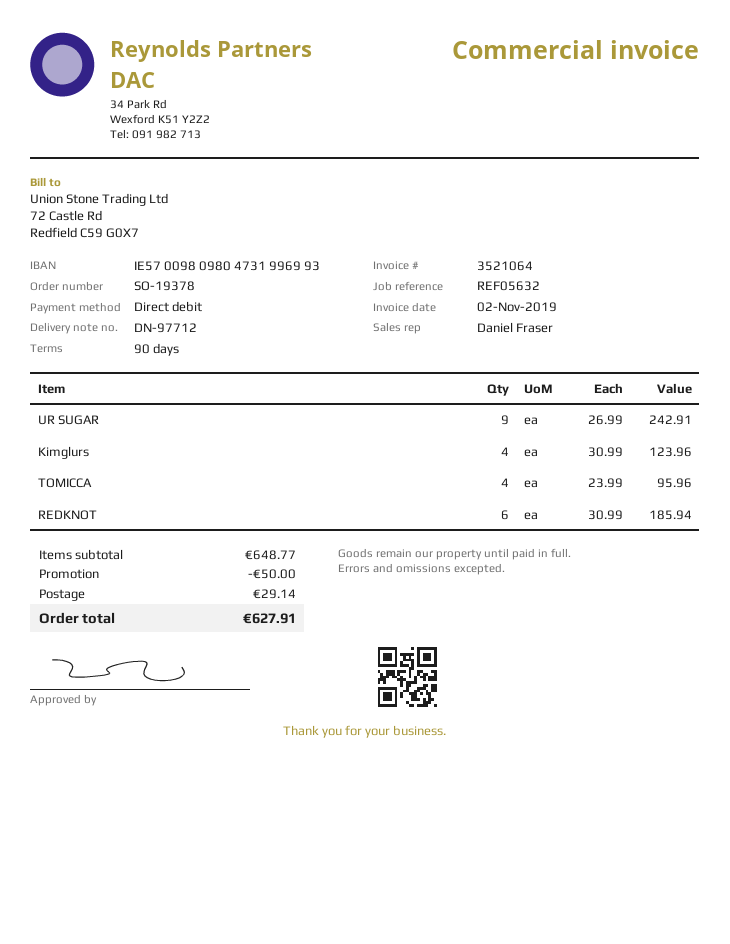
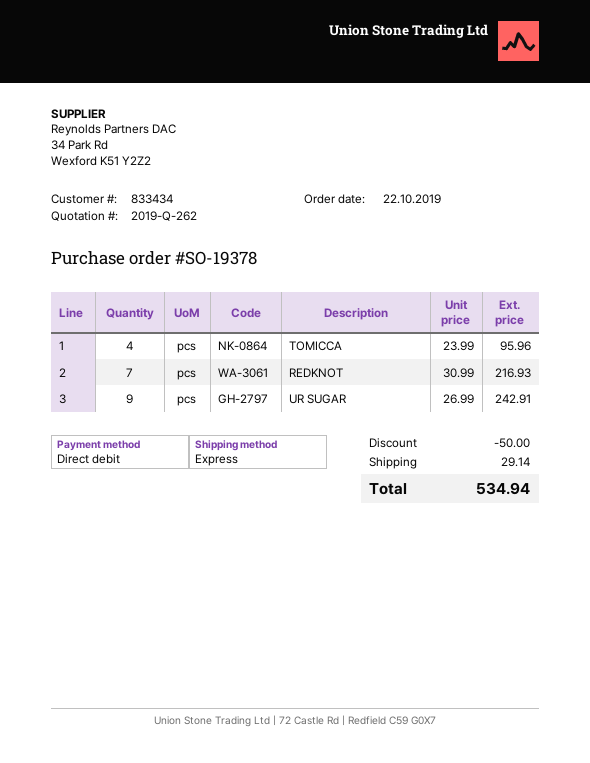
Kimglurs: 4 x 30.99 = 123.96 -> none
REDKNOT: 6 x 30.99 = 185.94 -> 7 x 30.99 = 216.93
total: 627.91 -> 534.94

